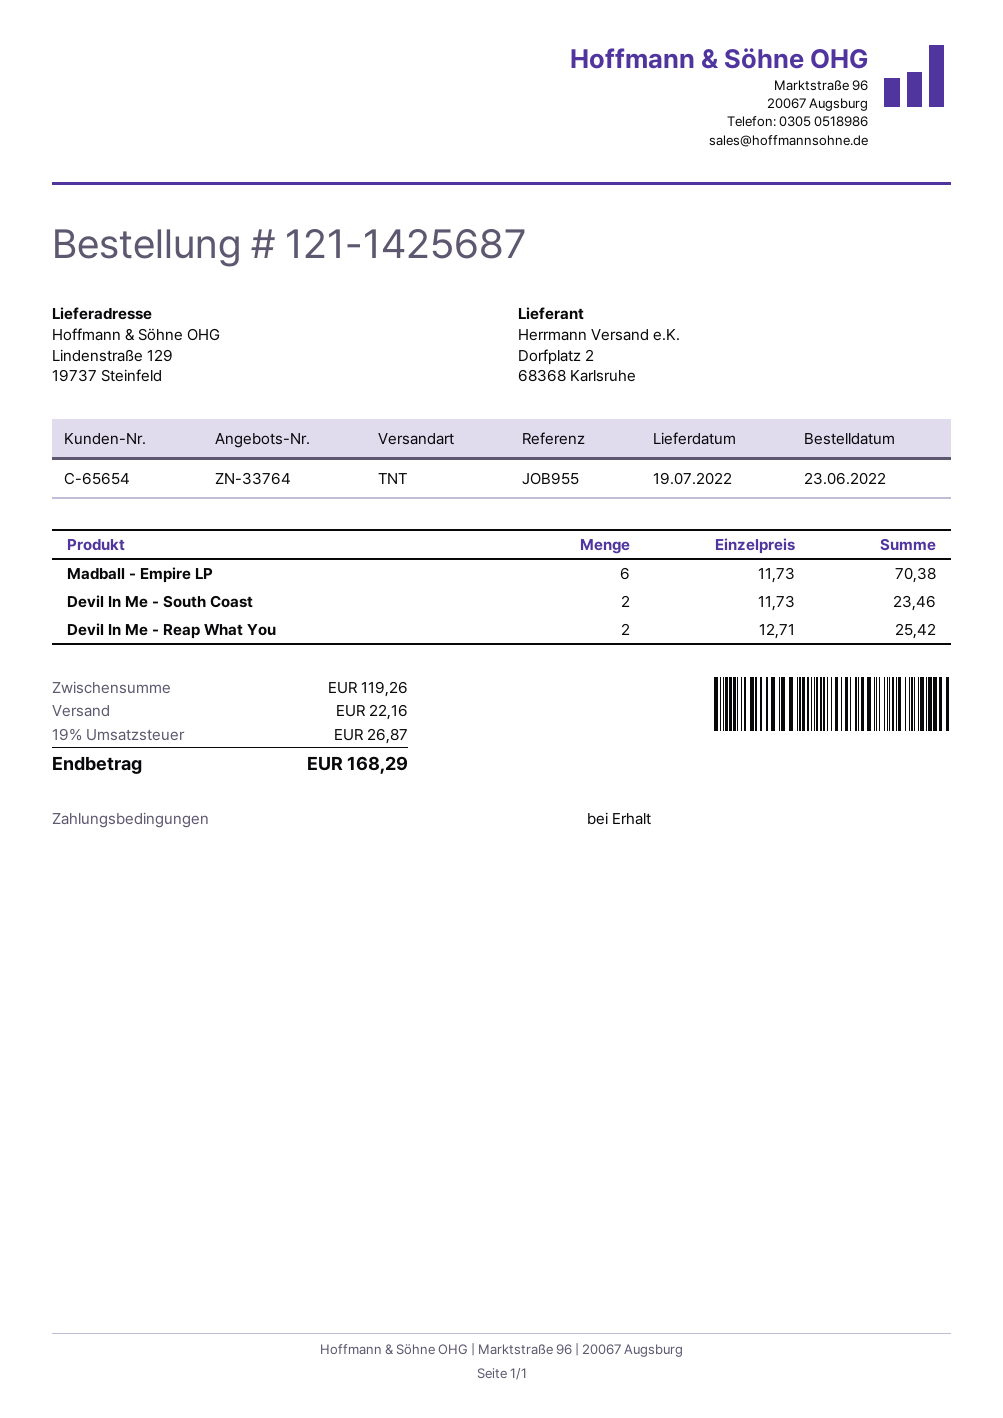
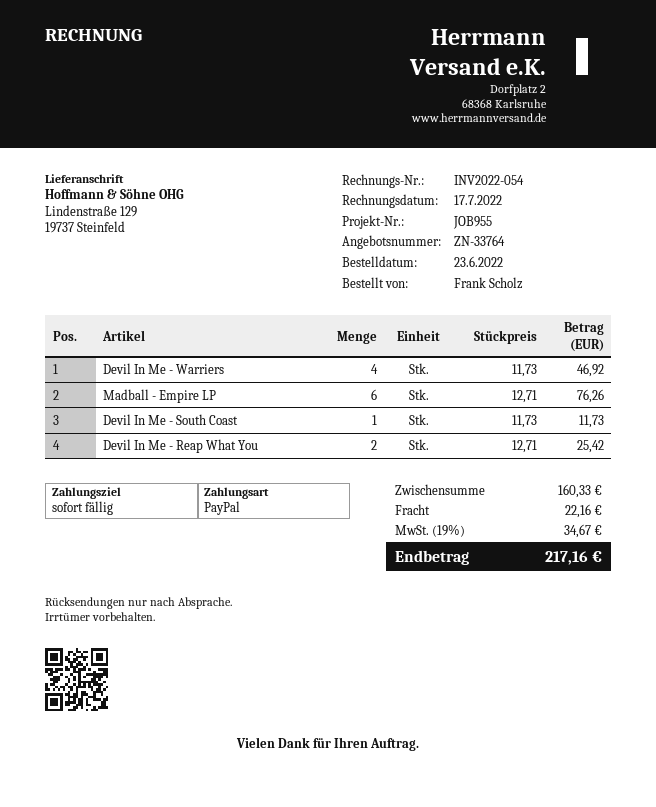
Madball - Empire LP: 6 x 11.73 = 70.38 -> 6 x 12.71 = 76.26
Devil In Me - South Coast: 2 x 11.73 = 23.46 -> 1 x 11.73 = 11.73
Devil In Me - Warriers: none -> 4 x 11.73 = 46.92
subtotal: 119.26 -> 160.33
tax: 19% = 26.87 -> 19% = 34.67
total: 168.29 -> 217.16

